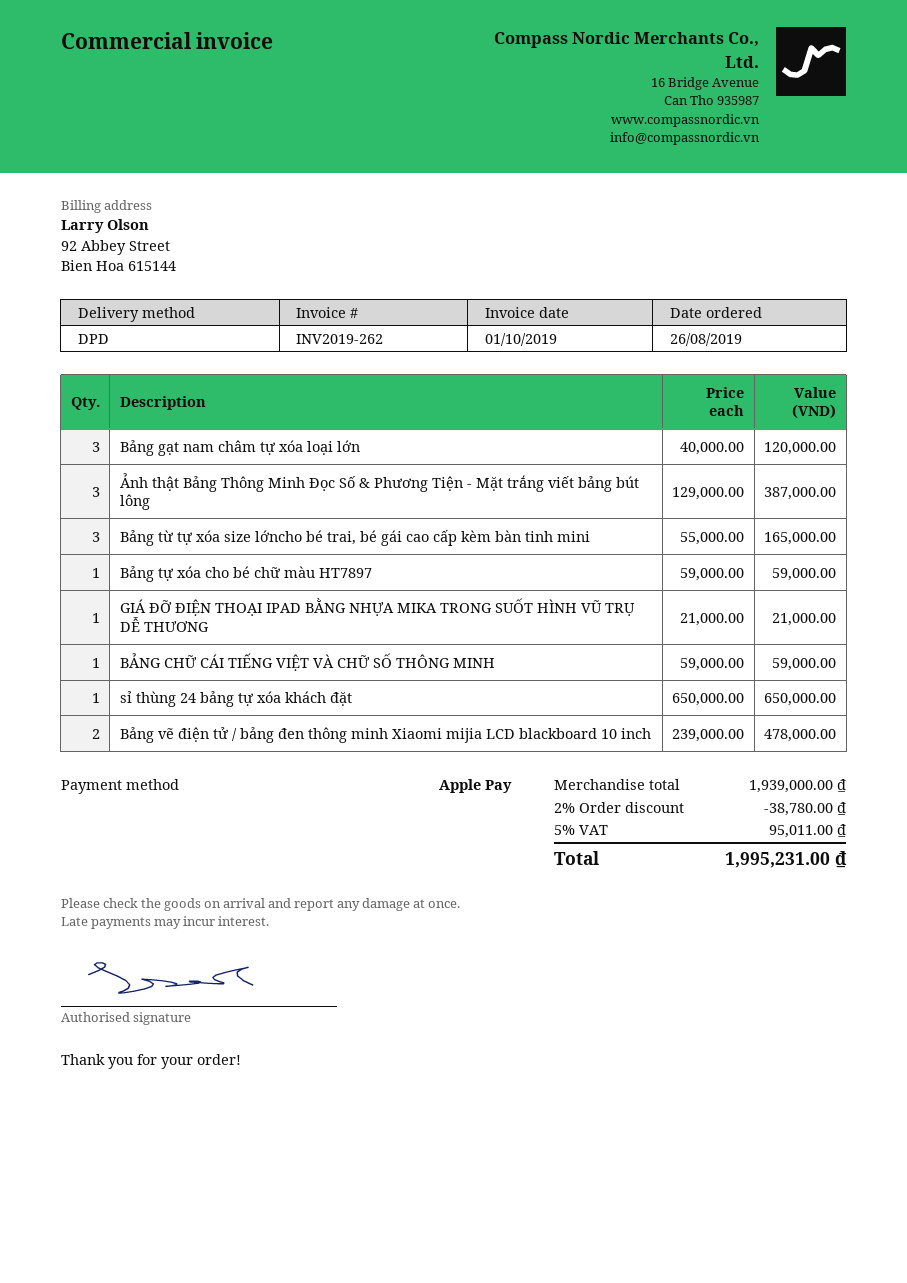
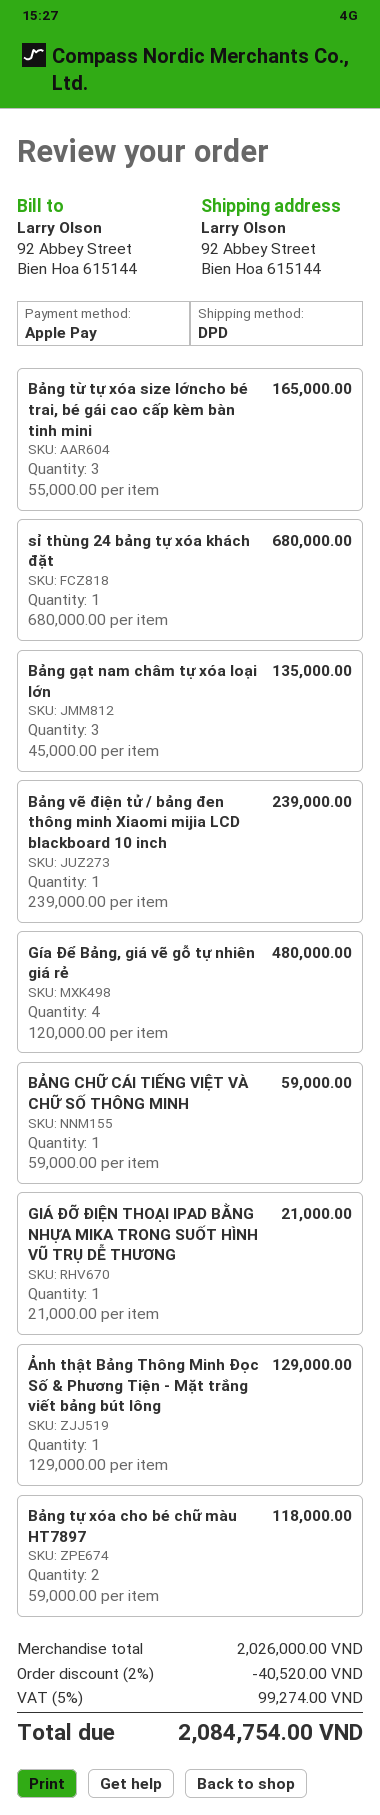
Bảng gạt nam châm tự xóa loại lớn: 3 x 40000.00 = 120000.00 -> 3 x 45000.00 = 135000.00
Ảnh thật Bảng Thông Minh Đọc Số & Phương Tiện - Mặt trắng viết bảng bút lông: 3 x 129000.00 = 387000.00 -> 1 x 129000.00 = 129000.00
Bảng tự xóa cho bé chữ màu HT7897: 1 x 59000.00 = 59000.00 -> 2 x 59000.00 = 118000.00
sỉ thùng 24 bảng tự xóa khách đặt: 1 x 650000.00 = 650000.00 -> 1 x 680000.00 = 680000.00
Bảng vẽ điện tử / bảng đen thông minh Xiaomi mijia LCD blackboard 10 inch: 2 x 239000.00 = 478000.00 -> 1 x 239000.00 = 239000.00
Gía Để Bảng, giá vẽ gỗ tự nhiên giá rẻ: none -> 4 x 120000.00 = 480000.00
subtotal: 1939000.00 -> 2026000.00
discount: 2% = 38780.00 -> 2% = 40520.00
tax: 5% = 95011.00 -> 5% = 99274.00
total: 1995231.00 -> 2084754.00

